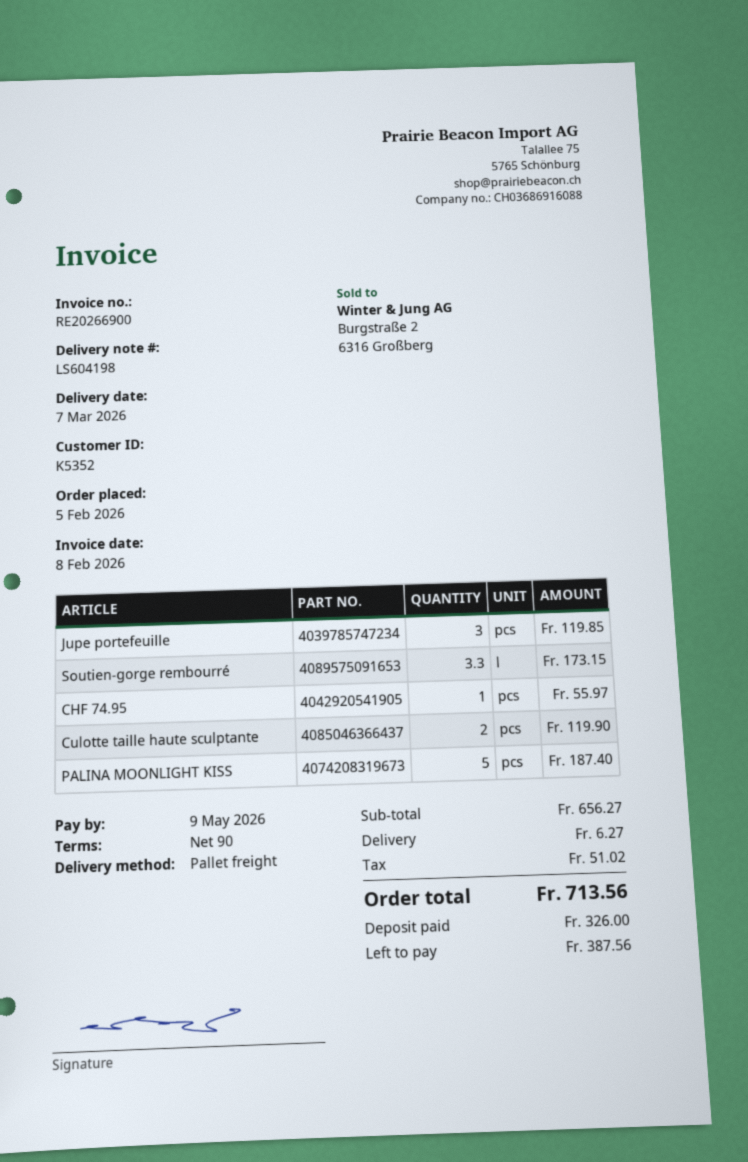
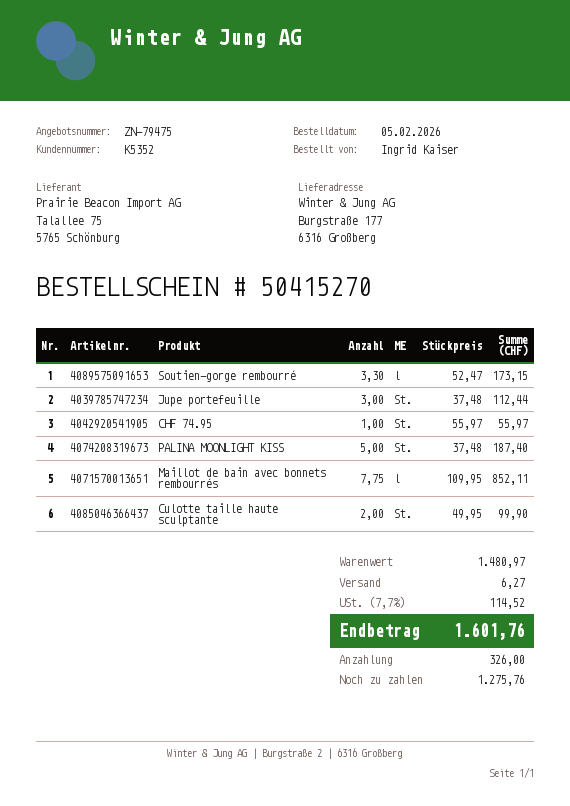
Jupe portefeuille: 3 for 119.85 -> 3 for 112.44
Culotte taille haute sculptante: 2 for 119.90 -> 2 for 99.90
Maillot de bain avec bonnets rembourrés: none -> 7.75 for 852.11
subtotal: 656.27 -> 1480.97
tax: 51.02 -> 114.52
total: 713.56 -> 1601.76
balance: 387.56 -> 1275.76

